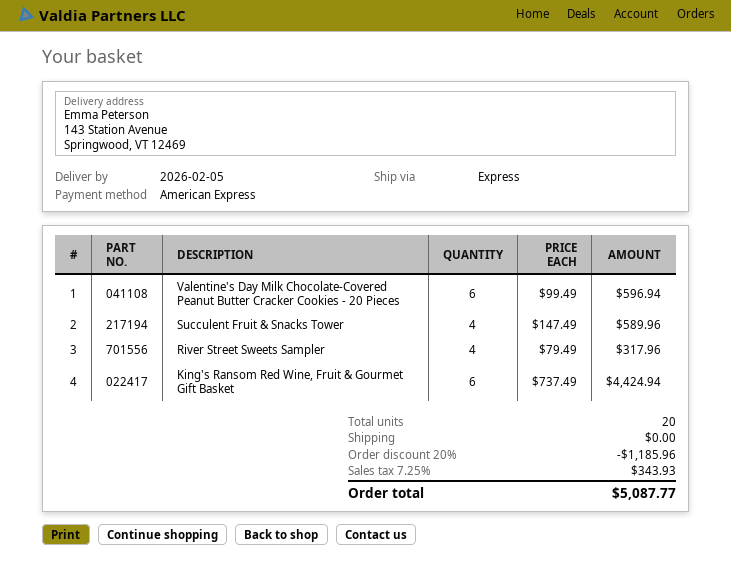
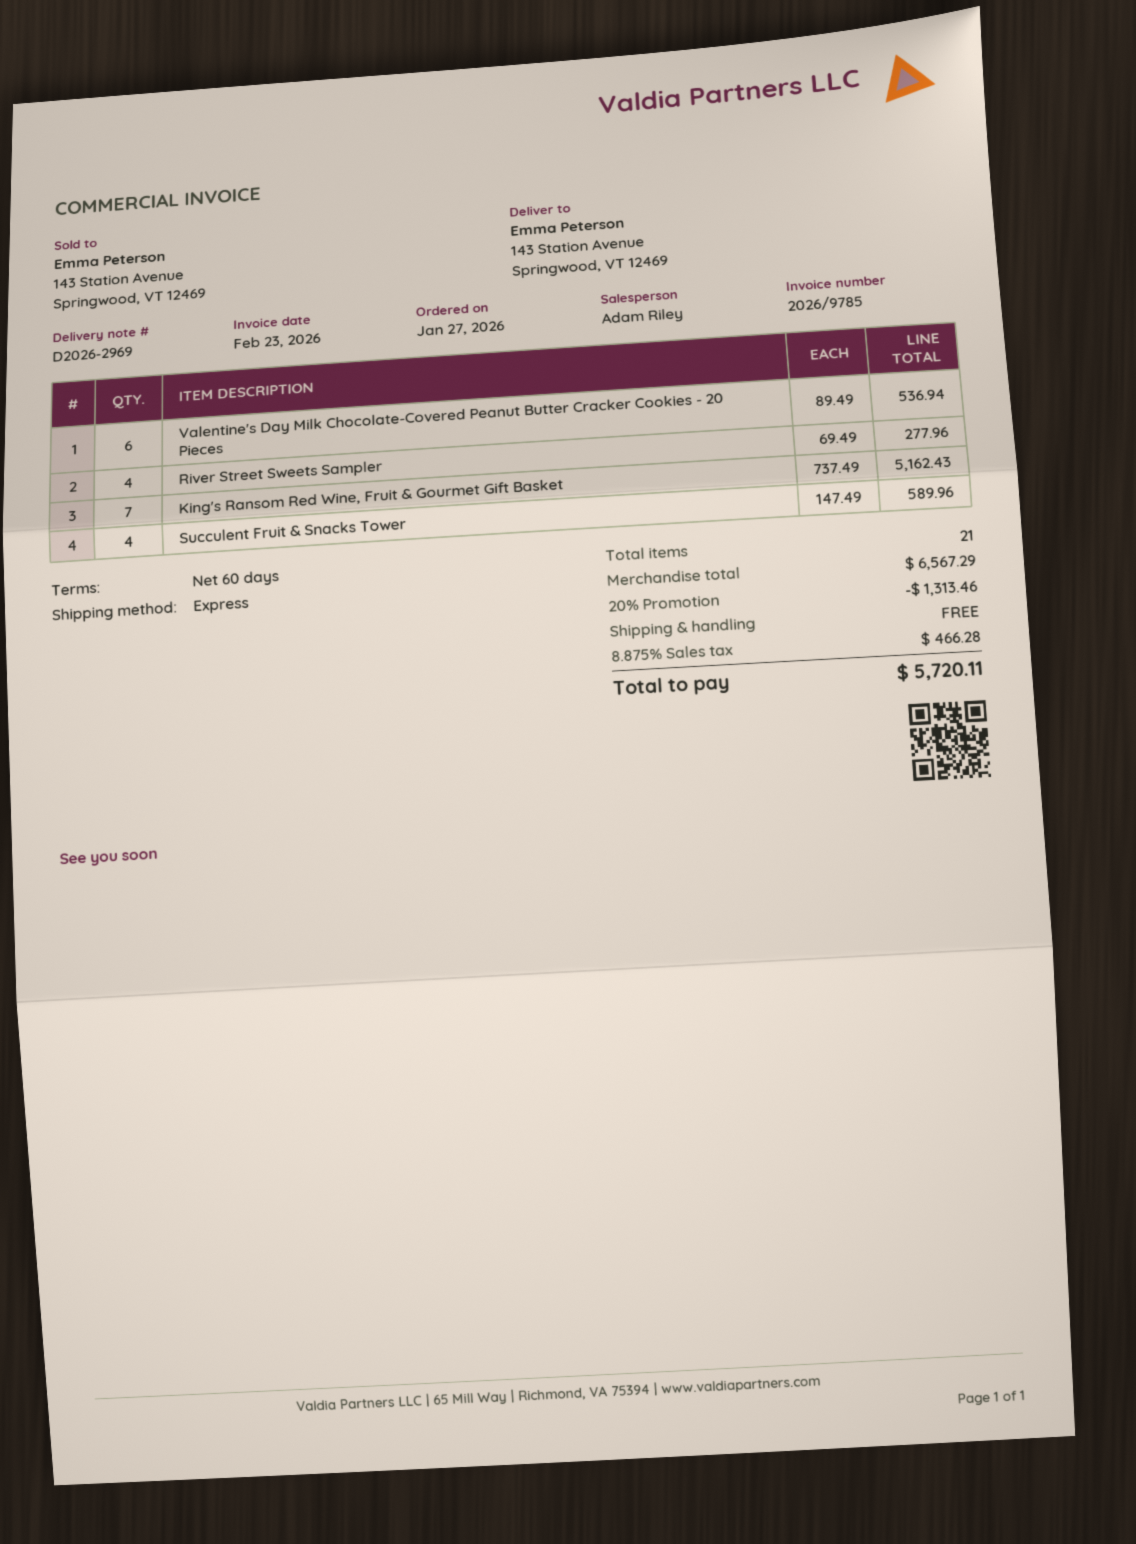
Valentine's Day Milk Chocolate-Covered Peanut Butter Cracker Cookies - 20 Pieces: 6 x 99.49 = 596.94 -> 6 x 89.49 = 536.94
River Street Sweets Sampler: 4 x 79.49 = 317.96 -> 4 x 69.49 = 277.96
King's Ransom Red Wine, Fruit & Gourmet Gift Basket: 6 x 737.49 = 4424.94 -> 7 x 737.49 = 5162.43
total quantity: 20 -> 21
discount: 20% = 1185.96 -> 20% = 1313.46
tax: 7.25% = 343.93 -> 8.875% = 466.28
total: 5087.77 -> 5720.11

